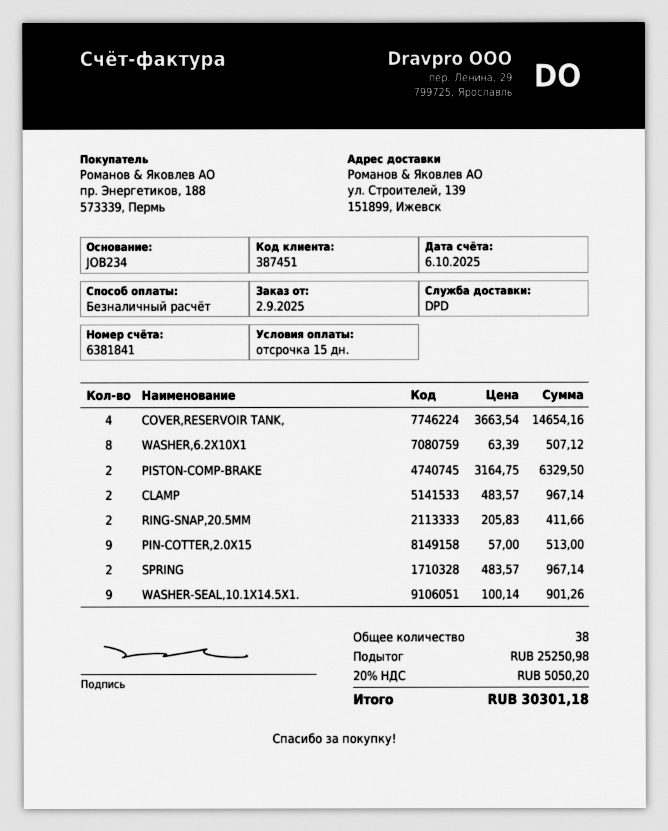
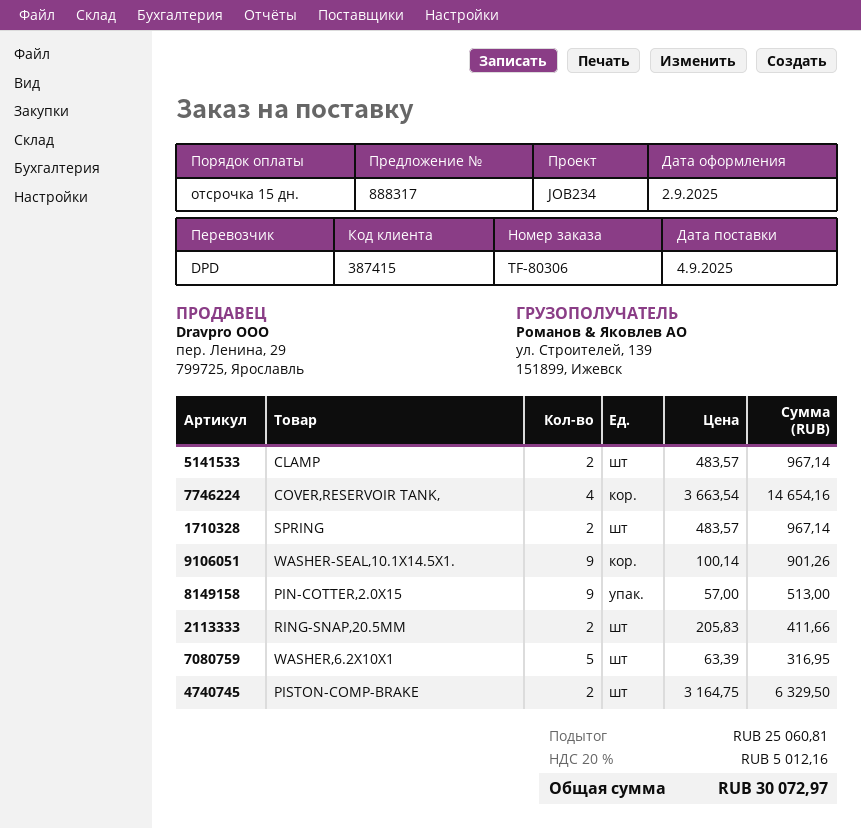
customer number: 387451 -> 387415
WASHER,6.2X10X1: 8 x 63.39 = 507.12 -> 5 x 63.39 = 316.95
subtotal: 25250.98 -> 25060.81
tax: 20% = 5050.20 -> 20% = 5012.16
total: 30301.18 -> 30072.97

